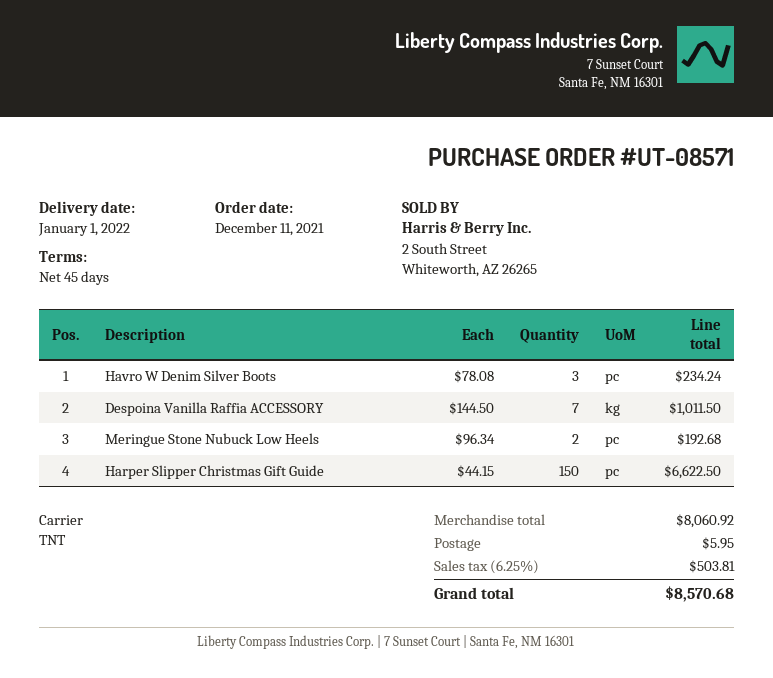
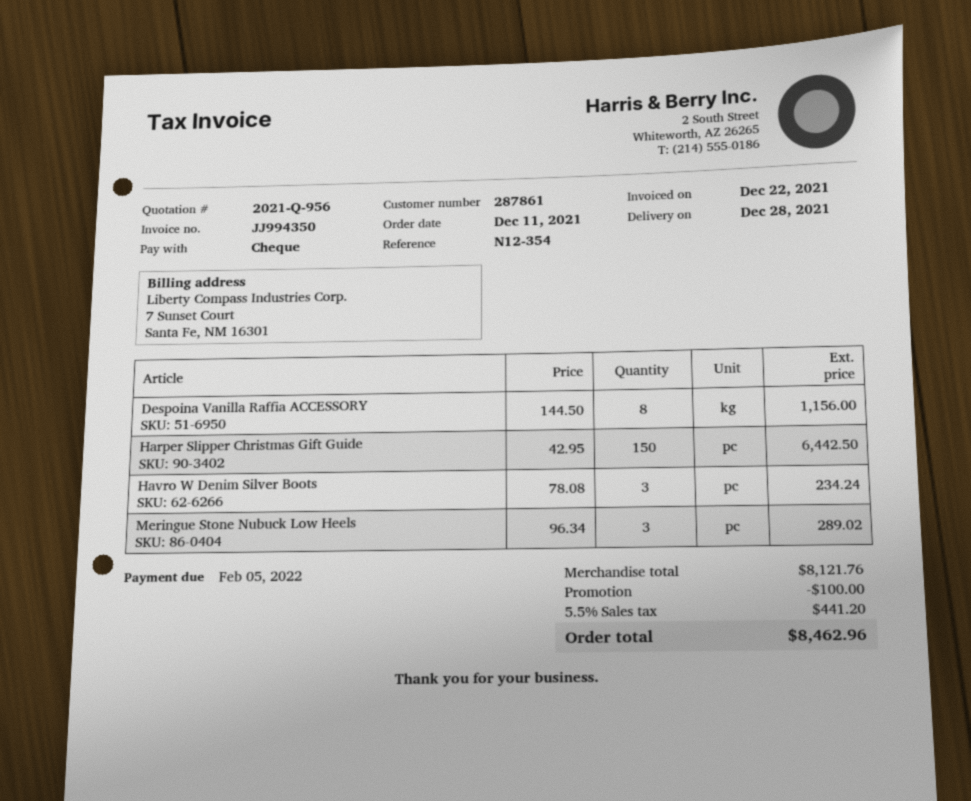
delivery date: 2022-01-01 -> 2021-12-28
Despoina Vanilla Raffia ACCESSORY: 7 x 144.50 = 1011.50 -> 8 x 144.50 = 1156.00
Meringue Stone Nubuck Low Heels: 2 x 96.34 = 192.68 -> 3 x 96.34 = 289.02
Harper Slipper Christmas Gift Guide: 150 x 44.15 = 6622.50 -> 150 x 42.95 = 6442.50
subtotal: 8060.92 -> 8121.76
discount: none -> 100.00
shipping: 5.95 -> none
tax: 6.25% = 503.81 -> 5.5% = 441.20
total: 8570.68 -> 8462.96

